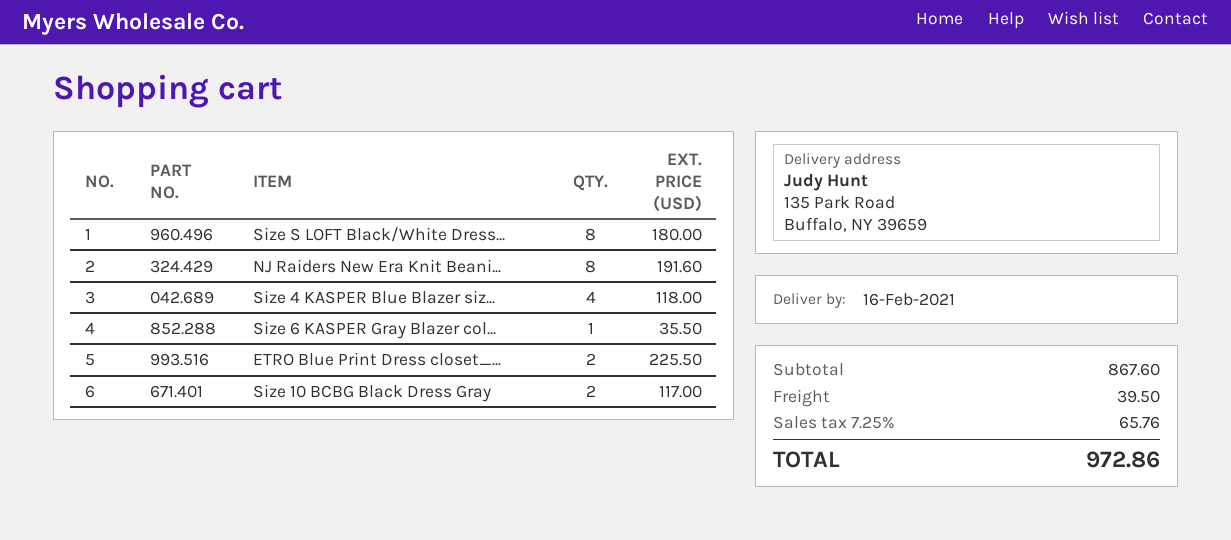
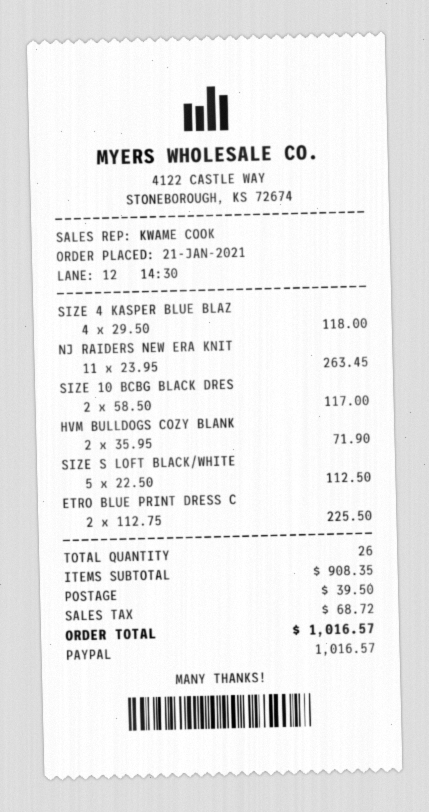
Size S LOFT Black/White Dress...: 8 for 180.00 -> 5 for 112.50
NJ Raiders New Era Knit Beani...: 8 for 191.60 -> 11 for 263.45
Size 6 KASPER Gray Blazer col...: 1 for 35.50 -> none
HVM BULLDOGS COZY BLANK: none -> 2 for 71.90
subtotal: 867.60 -> 908.35
tax: 65.76 -> 68.72
total: 972.86 -> 1016.57

